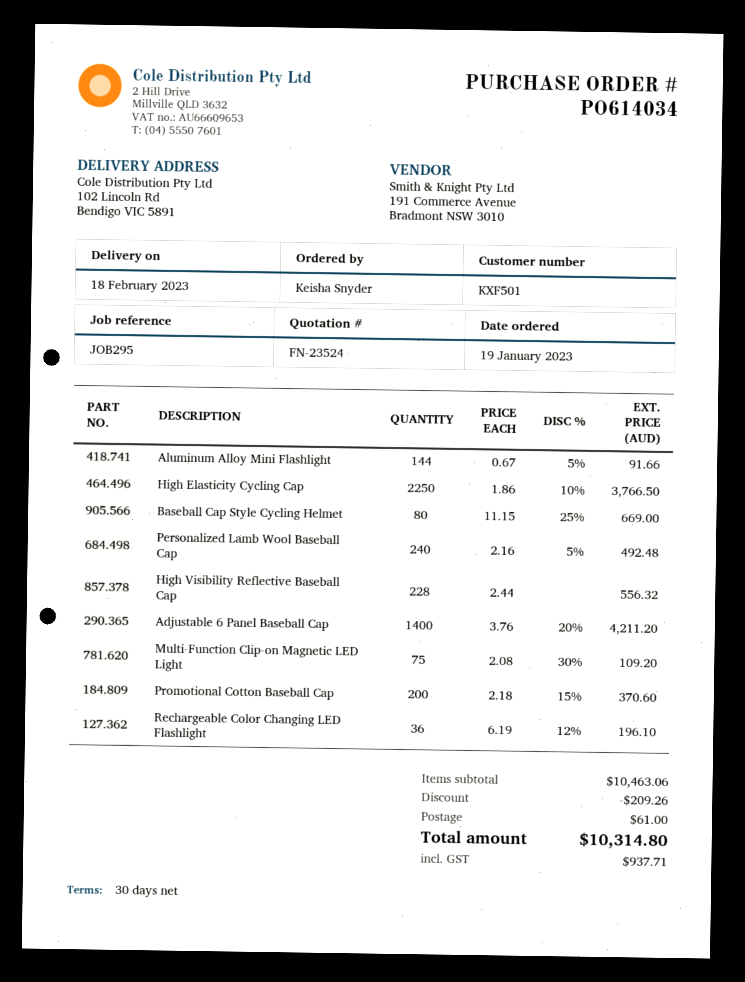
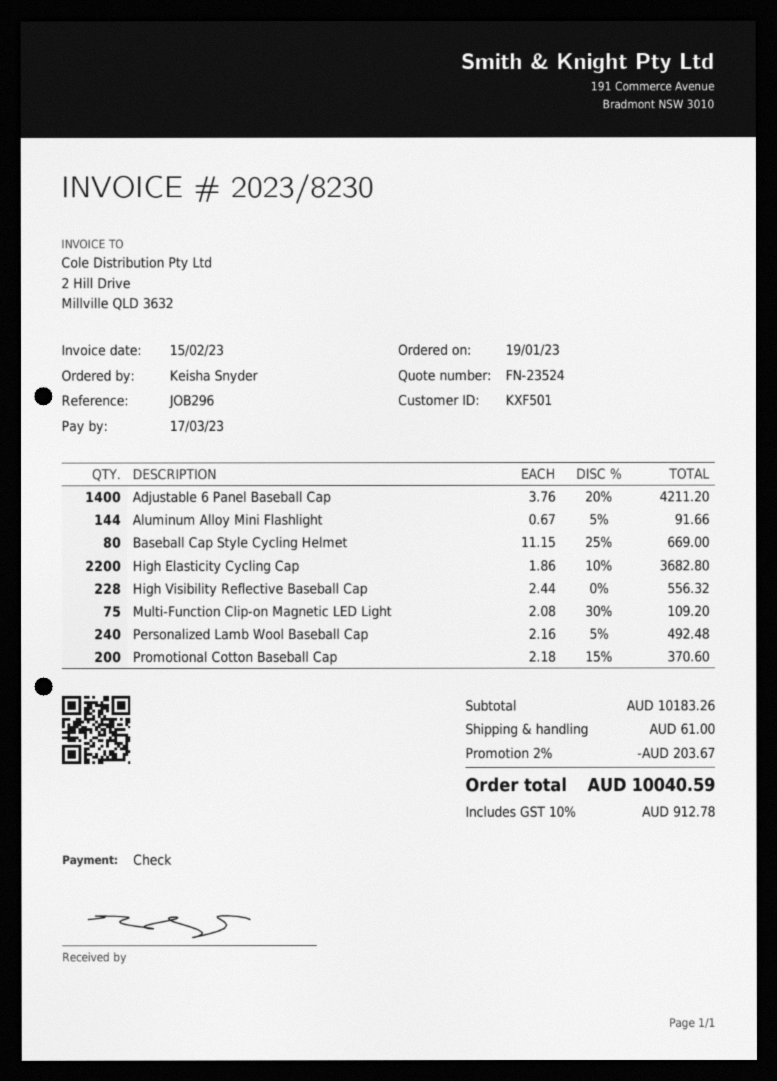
reference: JOB295 -> JOB296
High Elasticity Cycling Cap: 2250 x 1.86 - 10% = 3766.50 -> 2200 x 1.86 - 10% = 3682.80
Rechargeable Color Changing LED Flashlight: 36 x 6.19 - 12% = 196.10 -> none
subtotal: 10463.06 -> 10183.26
discount: 209.26 -> 203.67
tax: 937.71 -> 912.78
total: 10314.80 -> 10040.59

